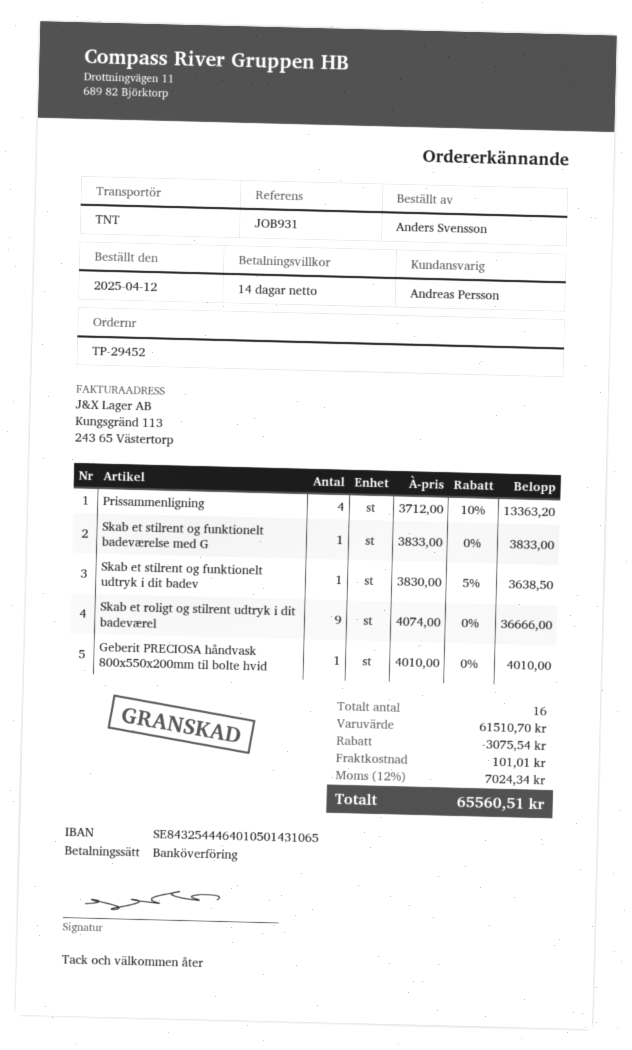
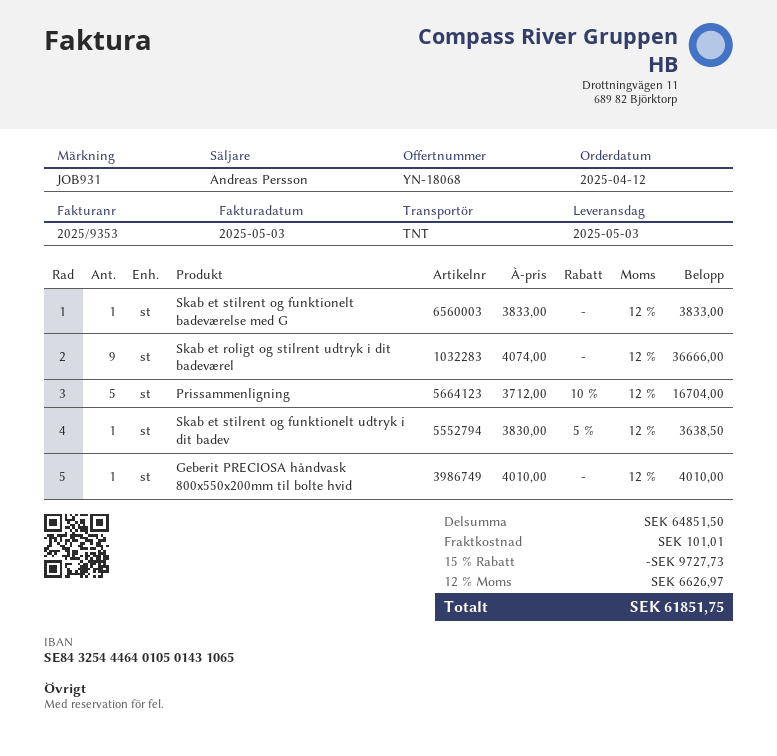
Prissammenligning: 4 x 3712.00 - 10% = 13363.20 -> 5 x 3712.00 - 10% = 16704.00
subtotal: 61510.70 -> 64851.50
discount: 3075.54 -> 9727.73
tax: 12% = 7024.34 -> 12% = 6626.97
total: 65560.51 -> 61851.75

